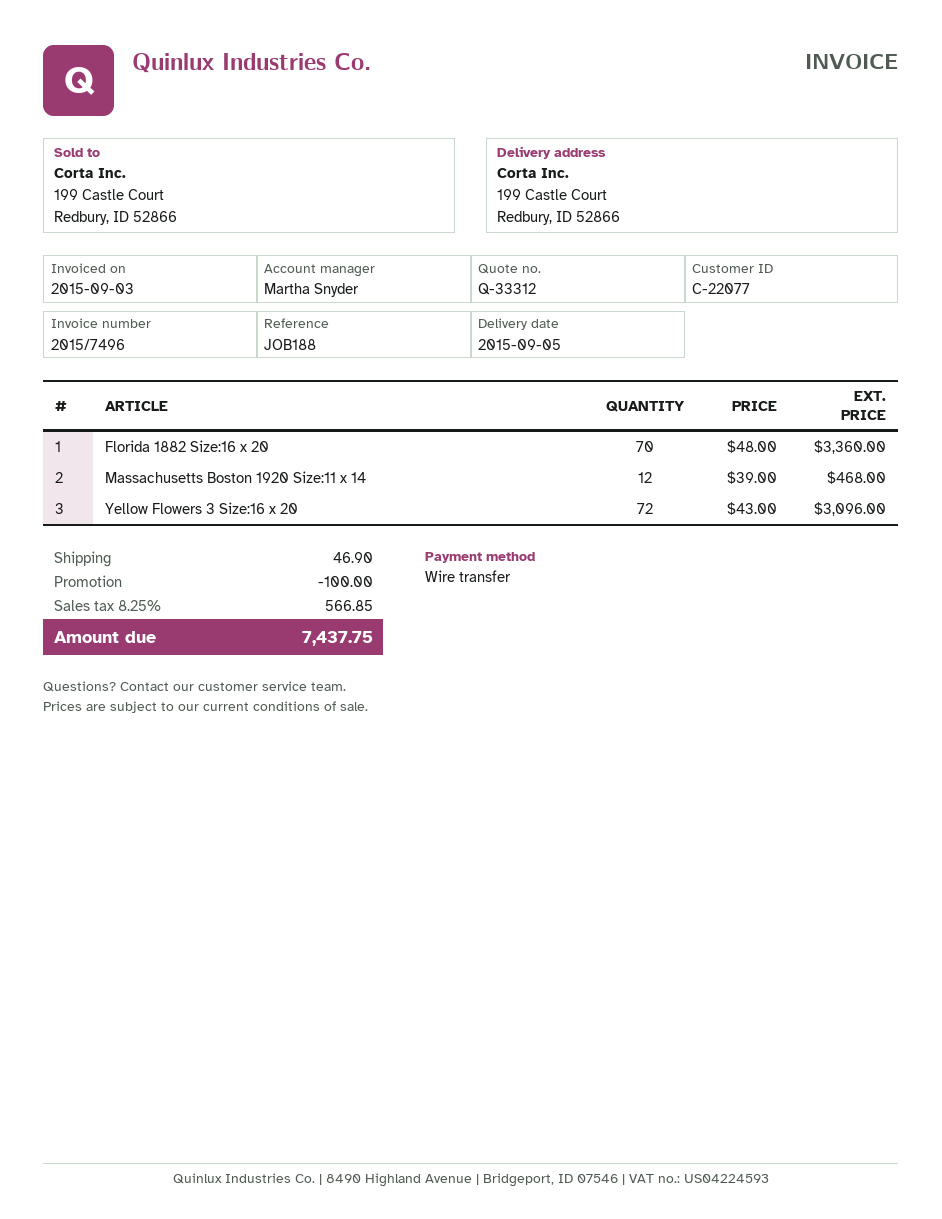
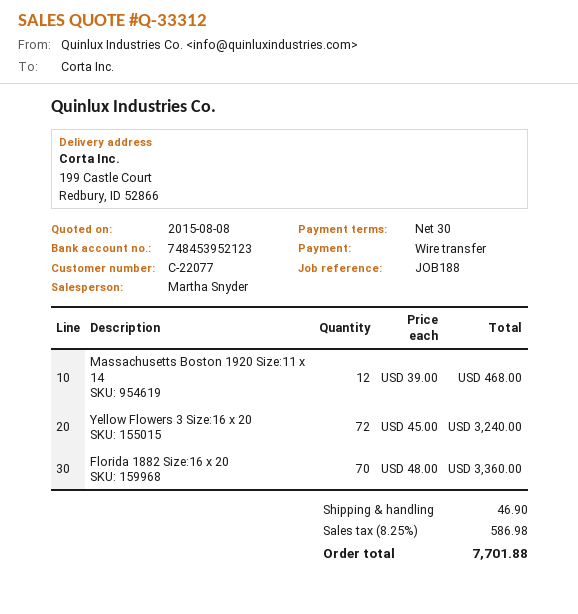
Yellow Flowers 3 Size:16 x 20: 72 x 43.00 = 3096.00 -> 72 x 45.00 = 3240.00
discount: 100.00 -> none
tax: 8.25% = 566.85 -> 8.25% = 586.98
total: 7437.75 -> 7701.88

